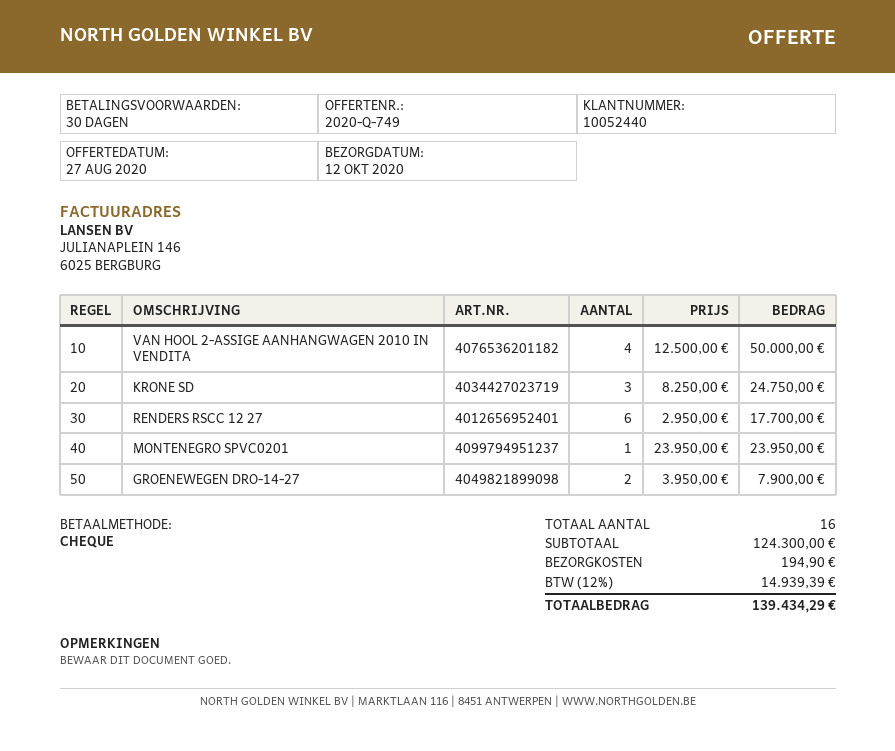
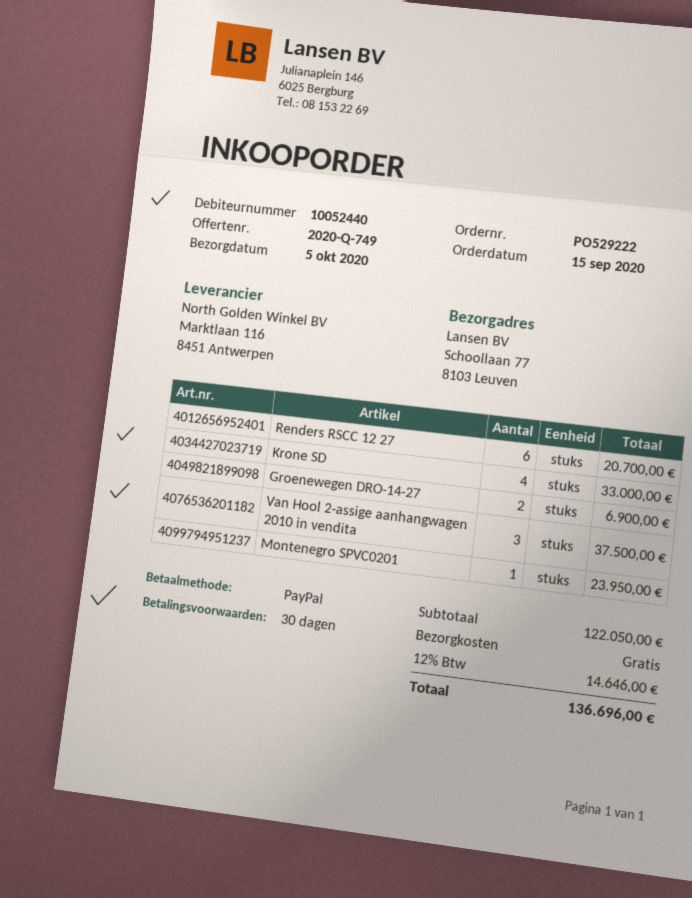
delivery date: 2020-10-12 -> 2020-10-05
payment method: cheque -> PayPal
VAN HOOL 2-ASSIGE AANHANGWAGEN 2010 IN VENDITA: 4 for 50000.00 -> 3 for 37500.00
KRONE SD: 3 for 24750.00 -> 4 for 33000.00
RENDERS RSCC 12 27: 6 for 17700.00 -> 6 for 20700.00
GROENEWEGEN DRO-14-27: 2 for 7900.00 -> 2 for 6900.00
subtotal: 124300.00 -> 122050.00
shipping: 194.90 -> 0.00
tax: 12% = 14939.39 -> 12% = 14646.00
total: 139434.29 -> 136696.00

